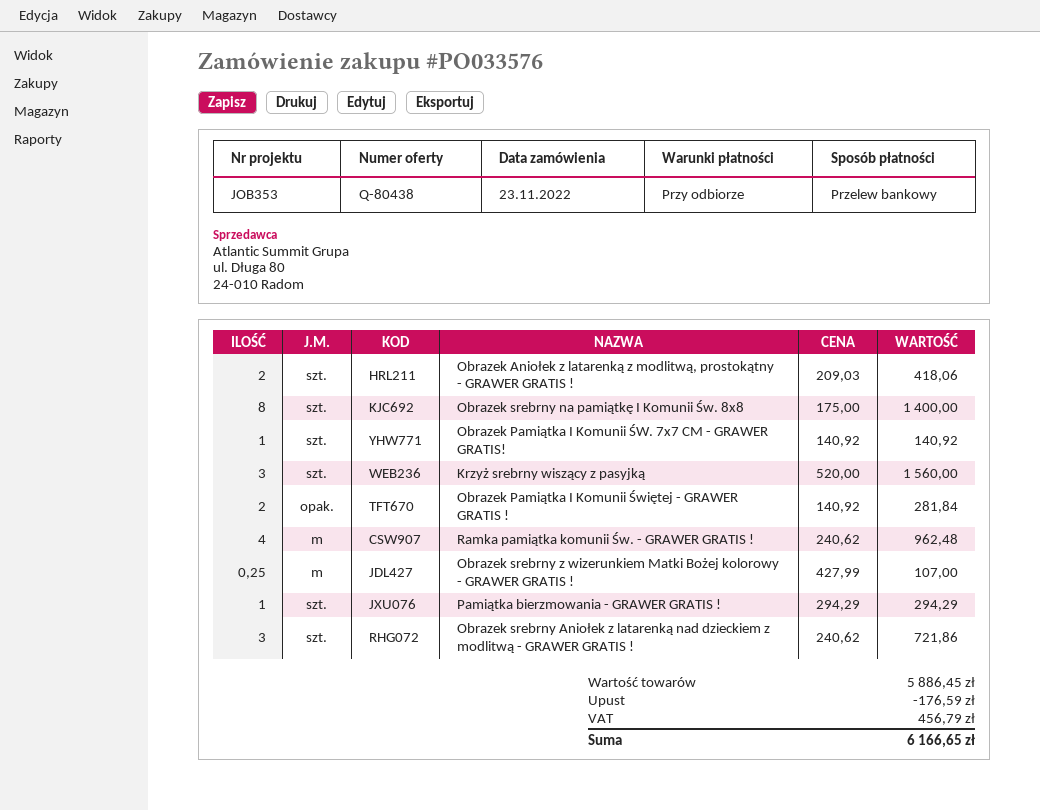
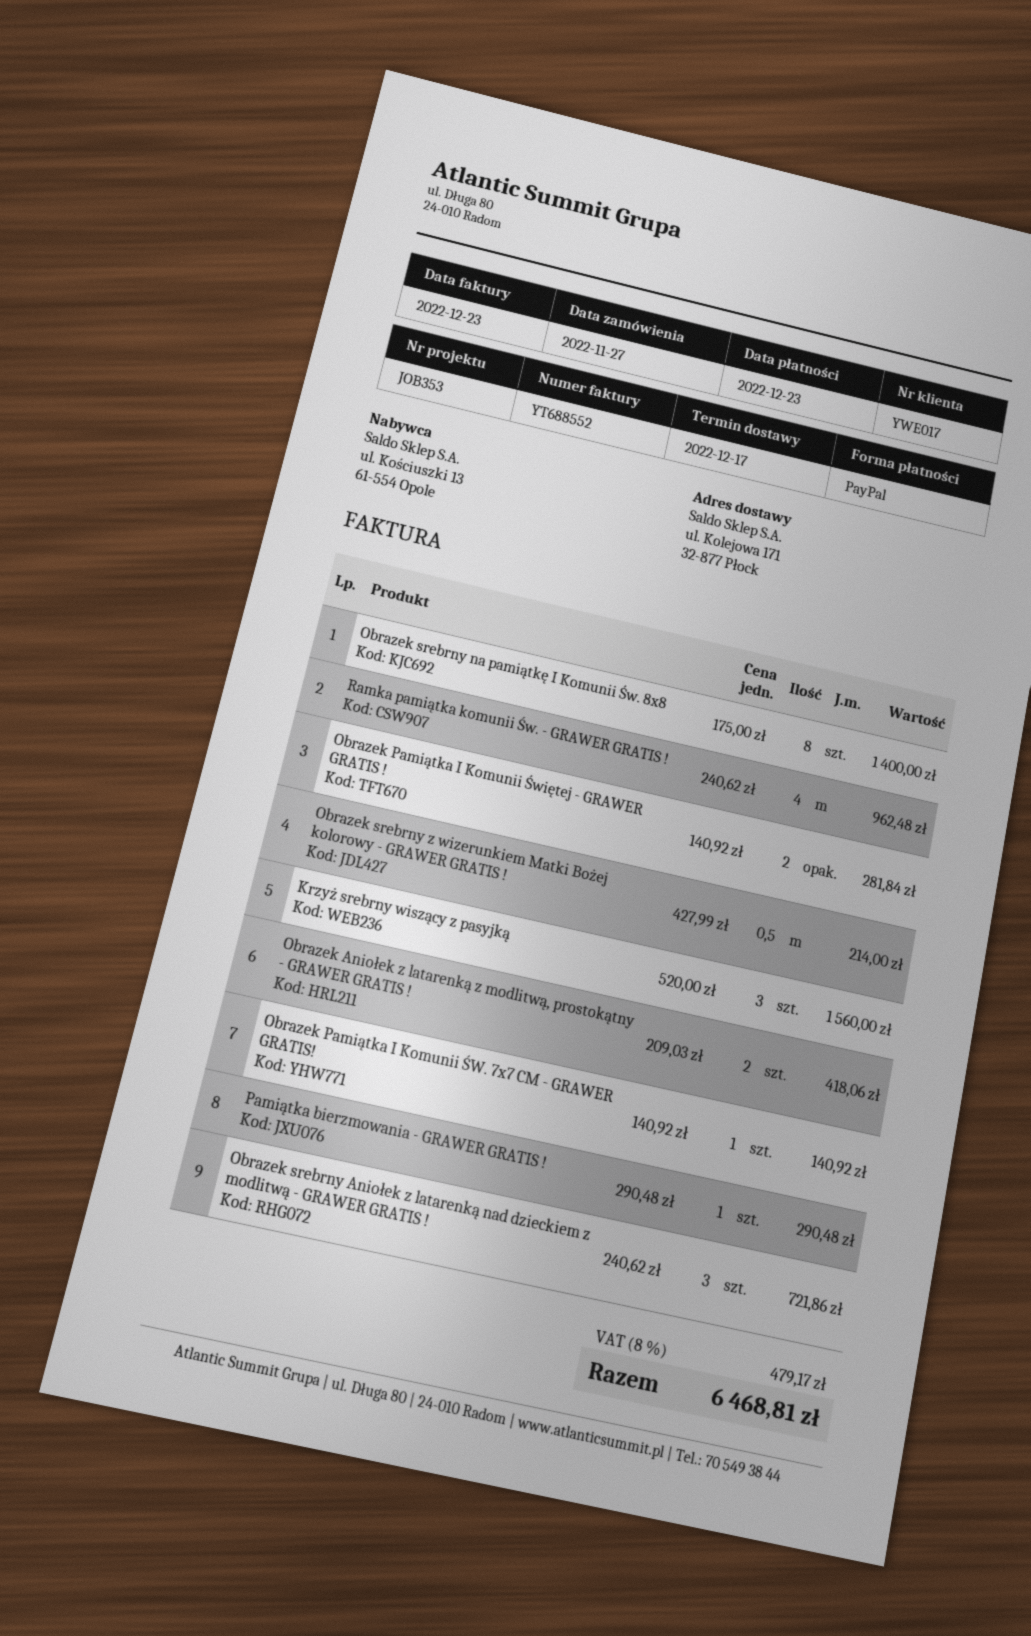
order date: 2022-11-23 -> 2022-11-27
payment method: bank transfer -> PayPal
Obrazek srebrny z wizerunkiem Matki Bożej kolorowy - GRAWER GRATIS !: 0.25 x 427.99 = 107.00 -> 0.5 x 427.99 = 214.00
Pamiątka bierzmowania - GRAWER GRATIS !: 1 x 294.29 = 294.29 -> 1 x 290.48 = 290.48
discount: 176.59 -> none
tax: 456.79 -> 479.17
total: 6166.65 -> 6468.81

